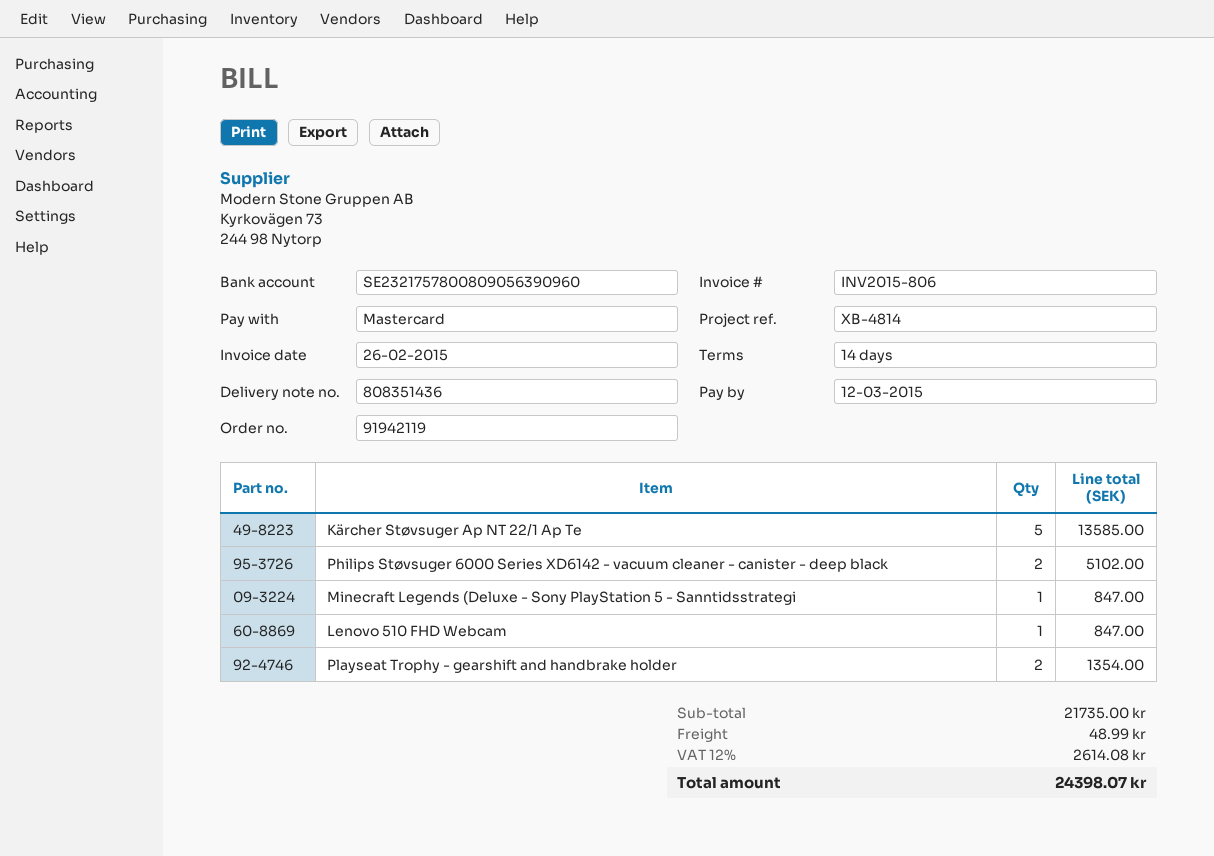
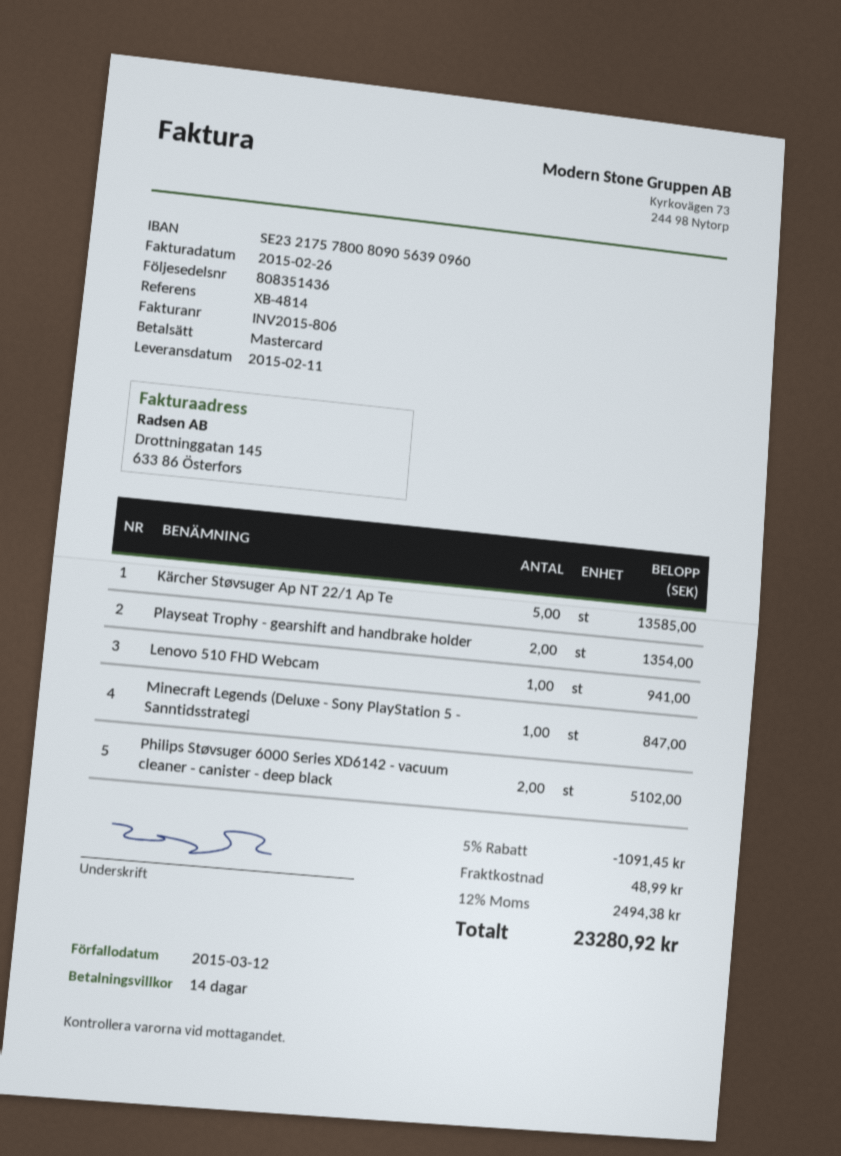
Lenovo 510 FHD Webcam: 1 for 847.00 -> 1 for 941.00
discount: none -> 5% = 1091.45
tax: 12% = 2614.08 -> 12% = 2494.38
total: 24398.07 -> 23280.92

